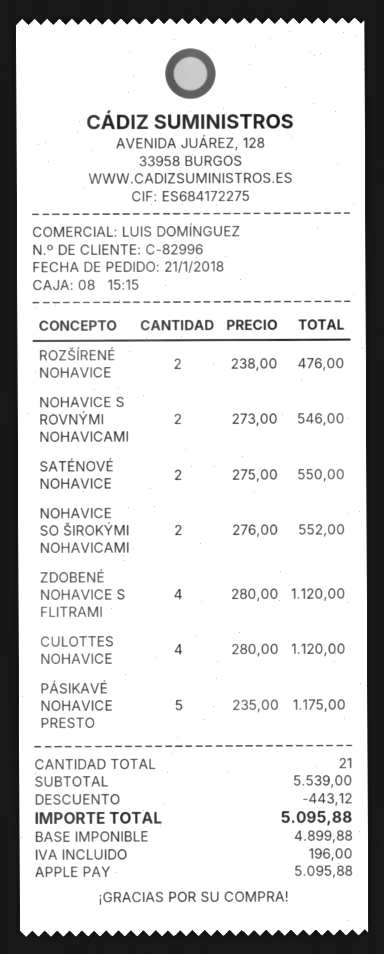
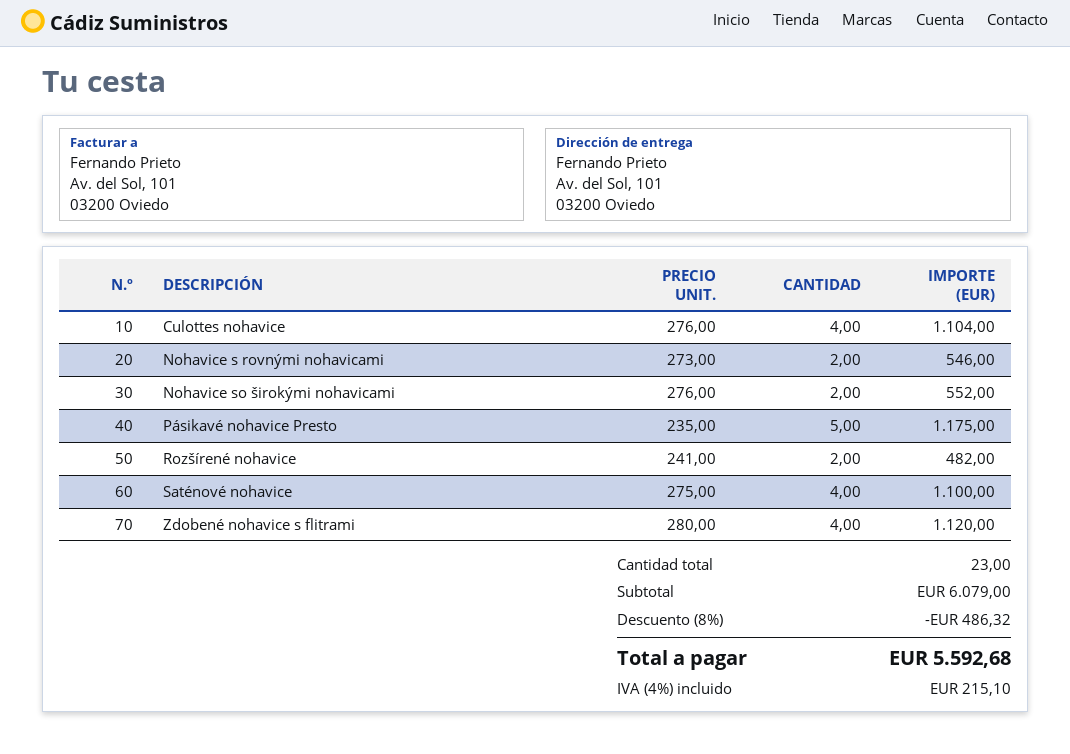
ROZŠÍRENÉ NOHAVICE: 2 x 238.00 = 476.00 -> 2 x 241.00 = 482.00
SATÉNOVÉ NOHAVICE: 2 x 275.00 = 550.00 -> 4 x 275.00 = 1100.00
CULOTTES NOHAVICE: 4 x 280.00 = 1120.00 -> 4 x 276.00 = 1104.00
total quantity: 21 -> 23
subtotal: 5539.00 -> 6079.00
discount: 443.12 -> 486.32
tax: 196.00 -> 215.10
total: 5095.88 -> 5592.68

